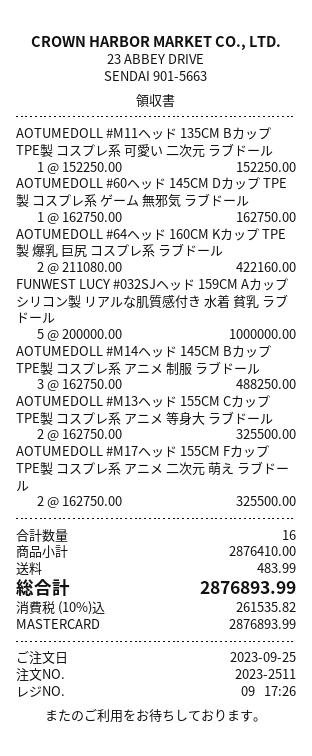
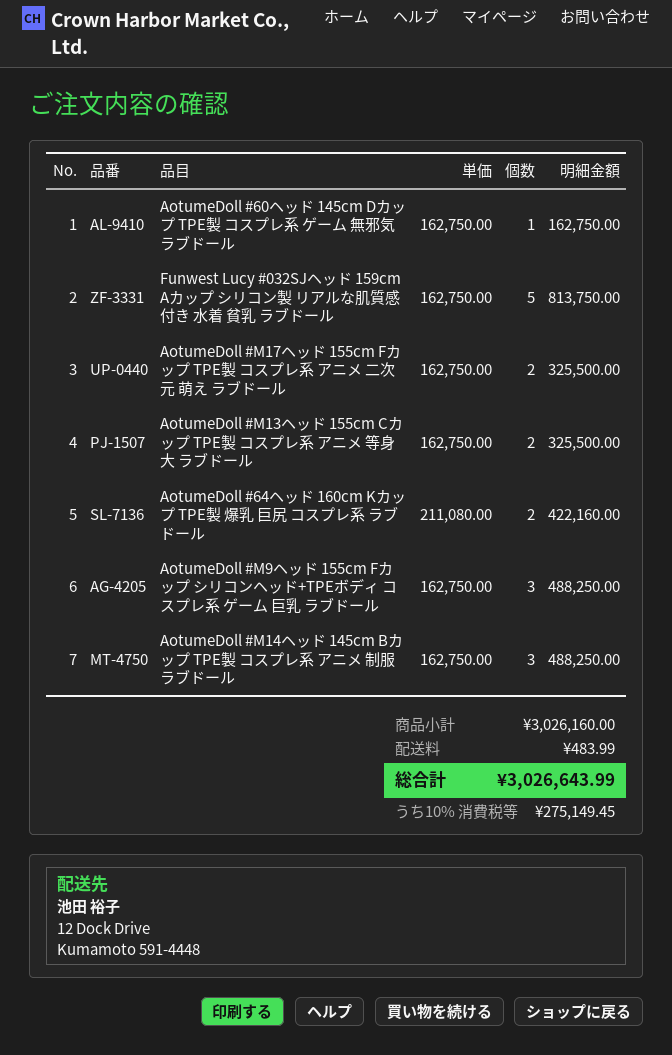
AOTUMEDOLL #M11ヘッド 135CM Bカップ TPE製 コスプレ系 可愛い 二次元 ラブドール: 1 x 152250.00 = 152250.00 -> none
FUNWEST LUCY #032SJヘッド 159CM Aカップ シリコン製 リアルな肌質感付き 水着 貧乳 ラブドール: 5 x 200000.00 = 1000000.00 -> 5 x 162750.00 = 813750.00
AotumeDoll #M9ヘッド 155cm Fカップ シリコンヘッド+TPEボディ コスプレ系 ゲーム 巨乳 ラブドール: none -> 3 x 162750.00 = 488250.00
subtotal: 2876410.00 -> 3026160.00
tax: 10% = 261535.82 -> 10% = 275149.45
total: 2876893.99 -> 3026643.99

